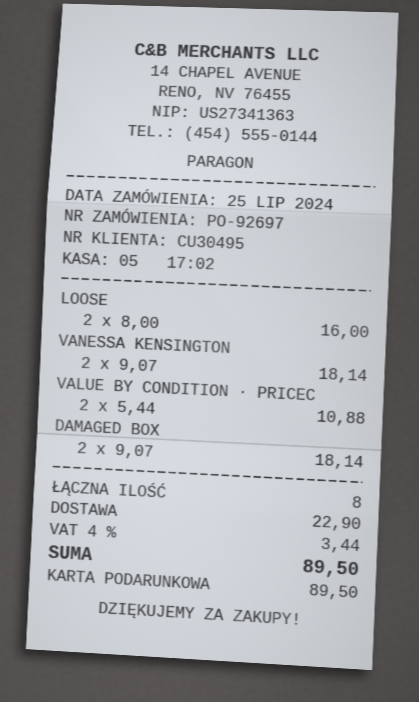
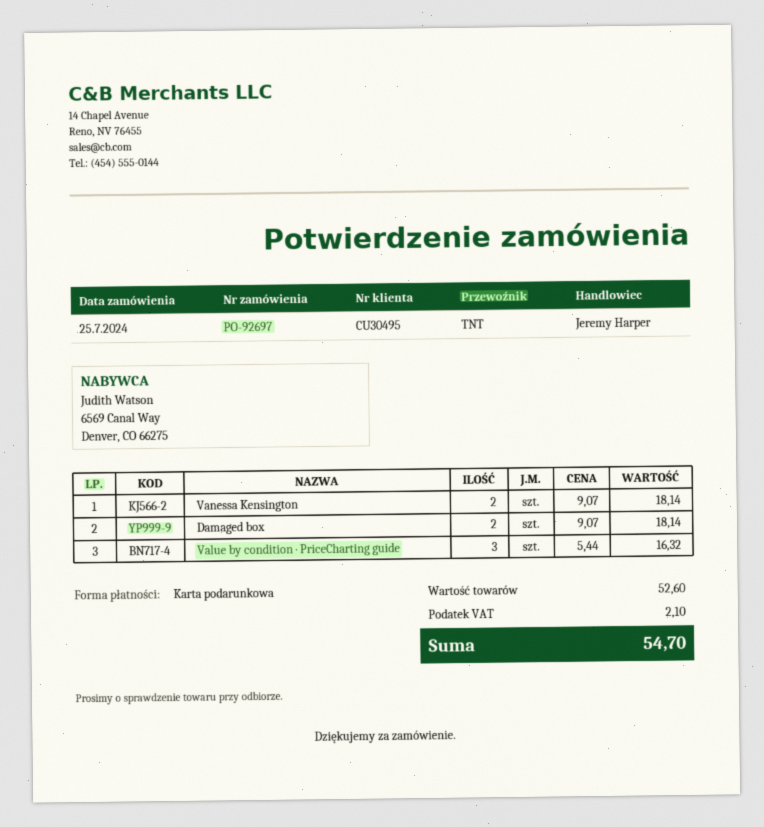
LOOSE: 2 x 8.00 = 16.00 -> none
VALUE BY CONDITION · PRICEC: 2 x 5.44 = 10.88 -> 3 x 5.44 = 16.32
shipping: 22.90 -> none
tax: 3.44 -> 2.10
total: 89.50 -> 54.70

